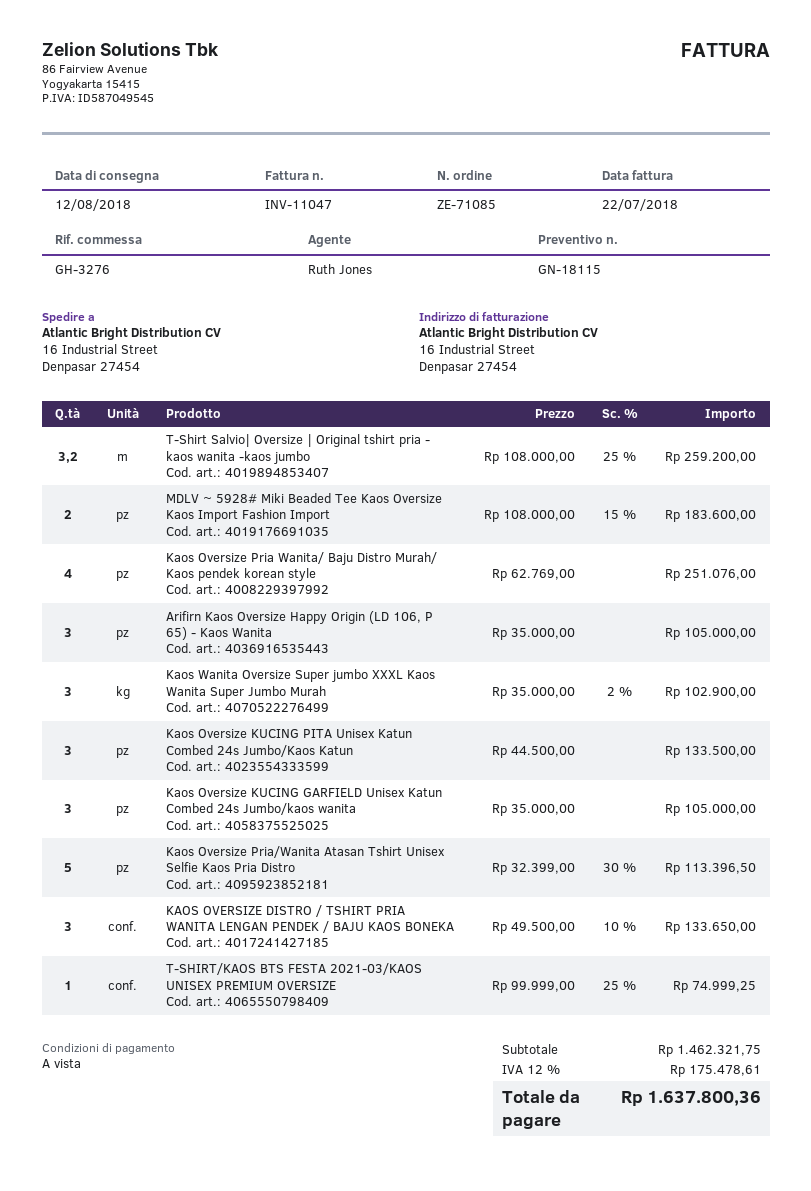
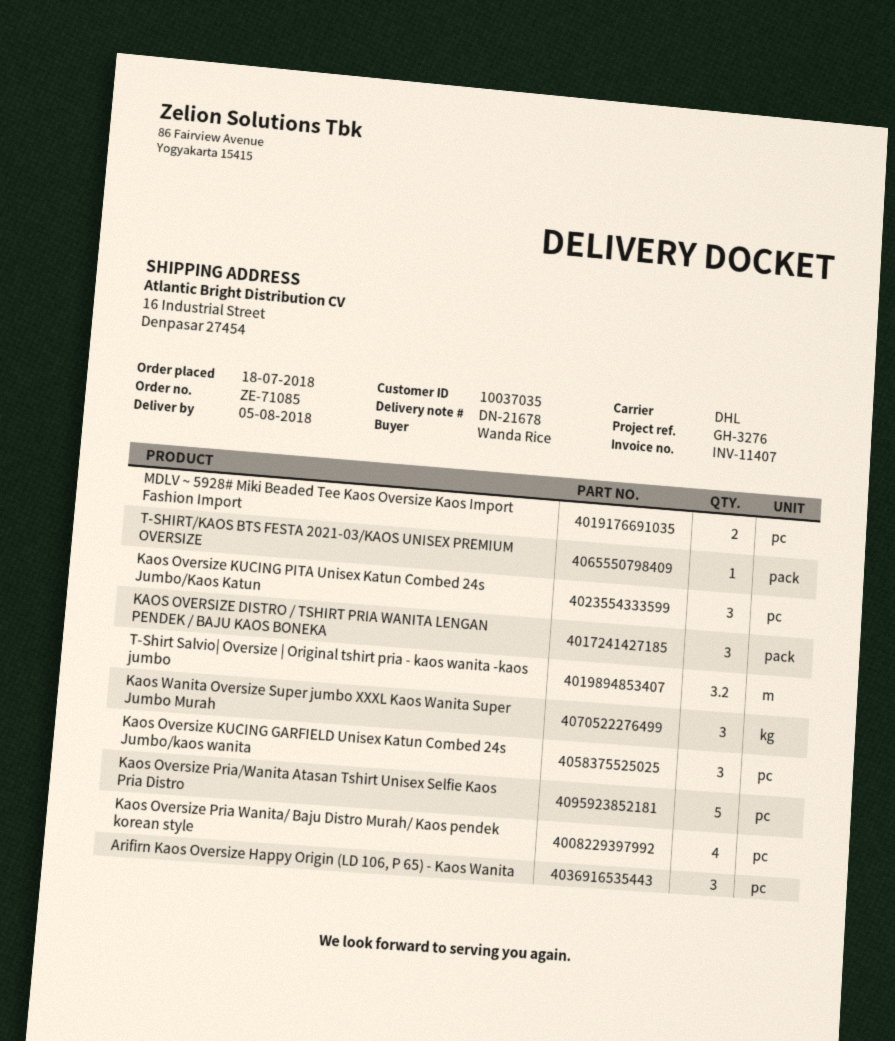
delivery date: 2018-08-12 -> 2018-08-05
invoice number: INV-11047 -> INV-11407

